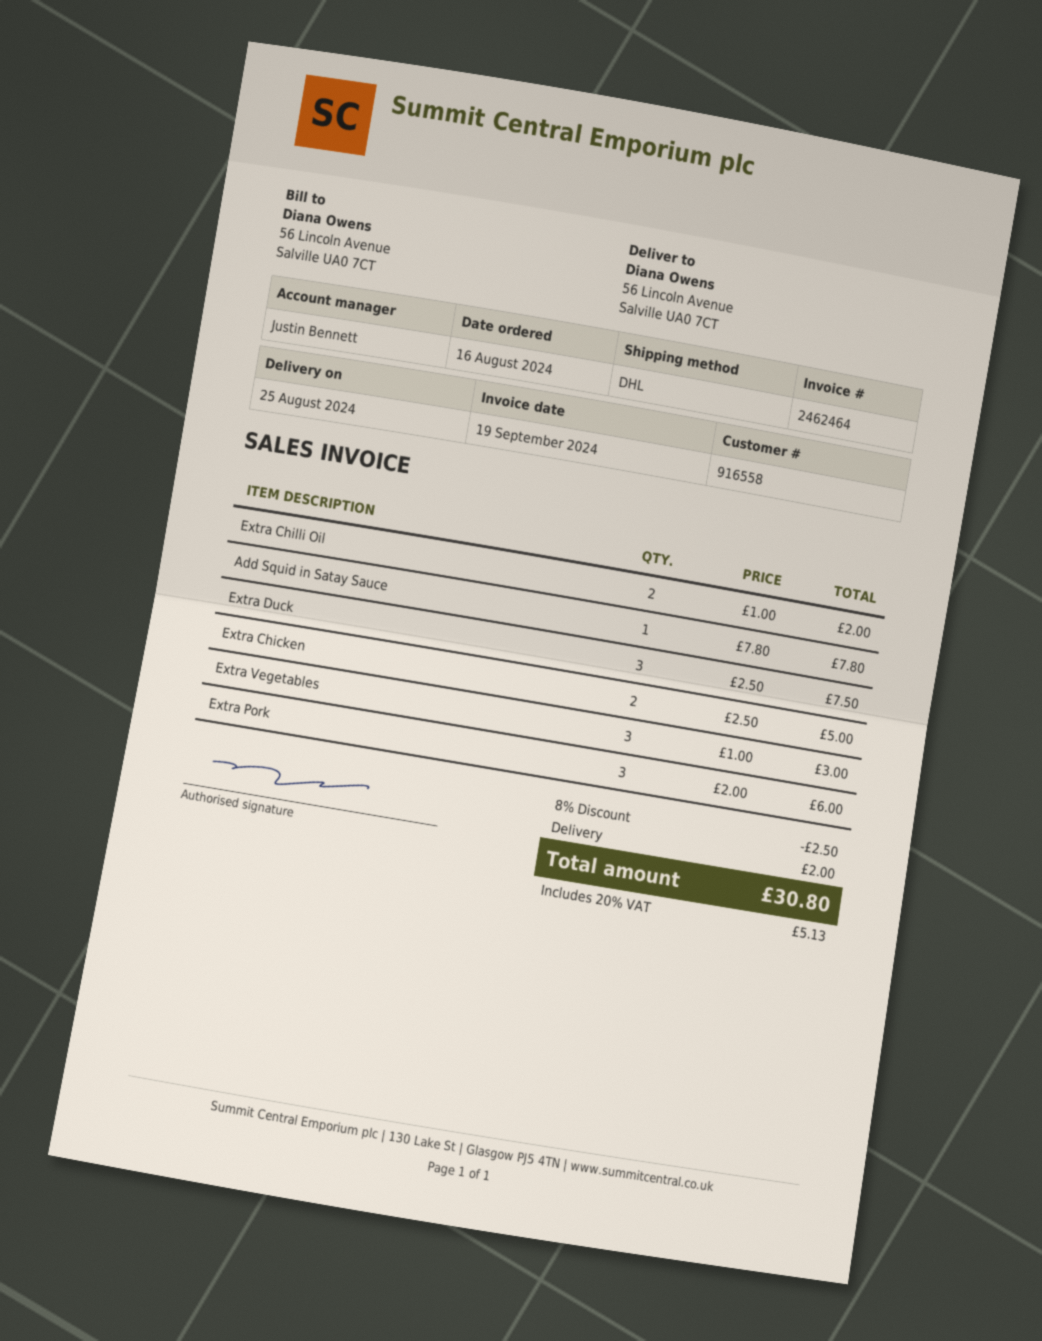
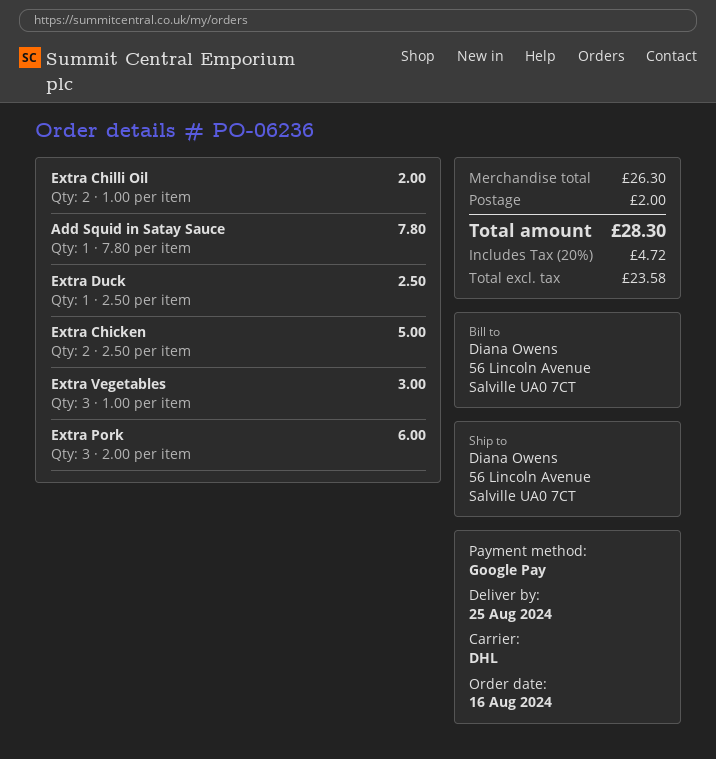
Extra Duck: 3 x 2.50 = 7.50 -> 1 x 2.50 = 2.50
discount: 8% = 2.50 -> none
tax: 20% = 5.13 -> 20% = 4.72
total: 30.80 -> 28.30

